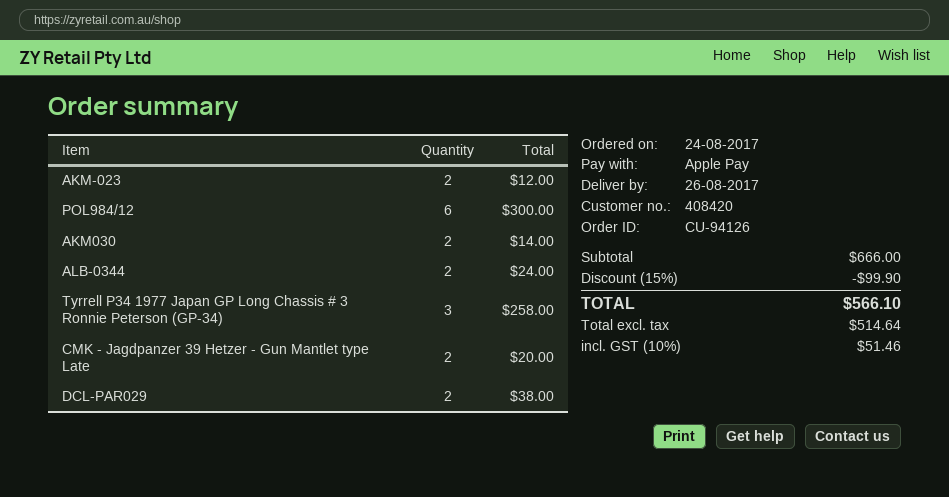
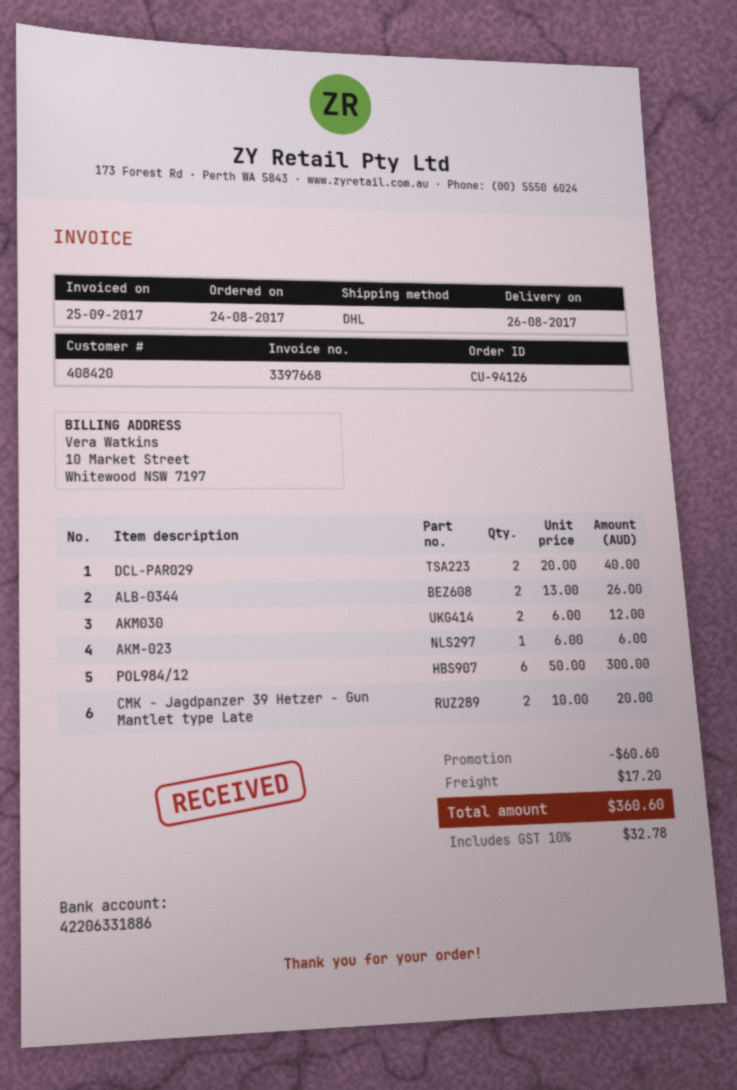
AKM-023: 2 for 12.00 -> 1 for 6.00
AKM030: 2 for 14.00 -> 2 for 12.00
ALB-0344: 2 for 24.00 -> 2 for 26.00
Tyrrell P34 1977 Japan GP Long Chassis # 3 Ronnie Peterson (GP-34): 3 for 258.00 -> none
DCL-PAR029: 2 for 38.00 -> 2 for 40.00
discount: 99.90 -> 60.60
shipping: none -> 17.20
tax: 10% = 51.46 -> 10% = 32.78
total: 566.10 -> 360.60

